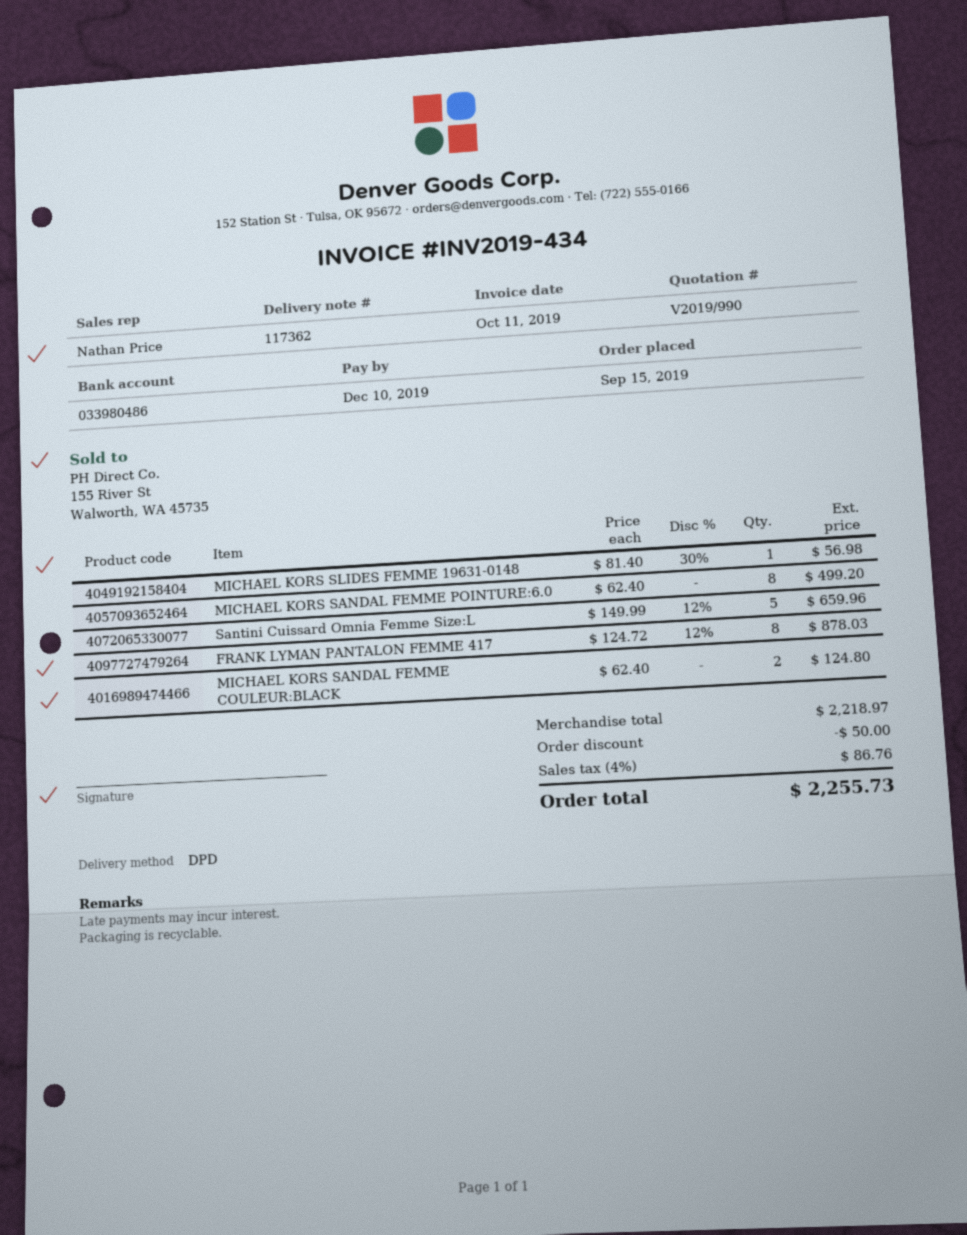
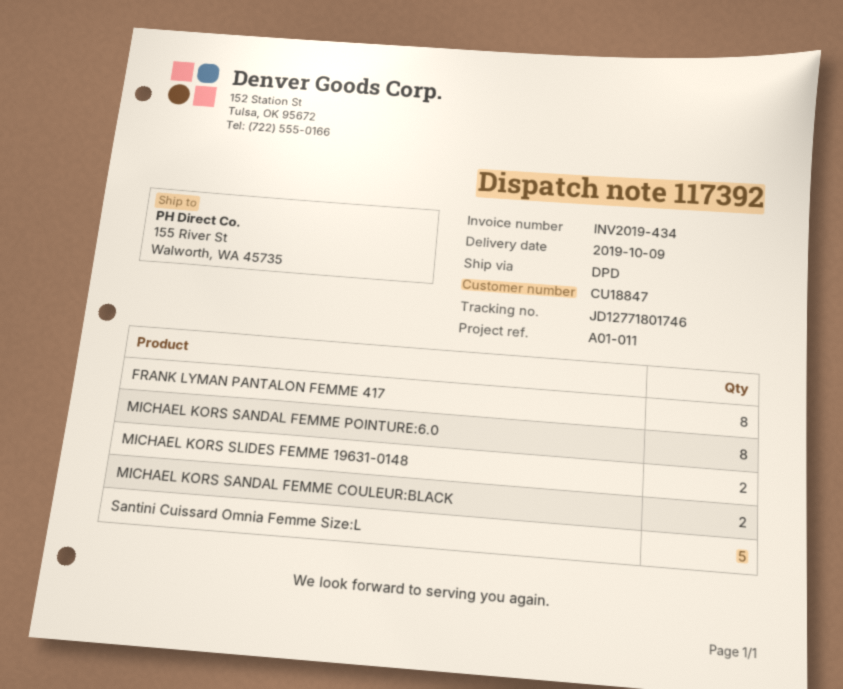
delivery note number: 117362 -> 117392
MICHAEL KORS SLIDES FEMME 19631-0148: 1 -> 2

